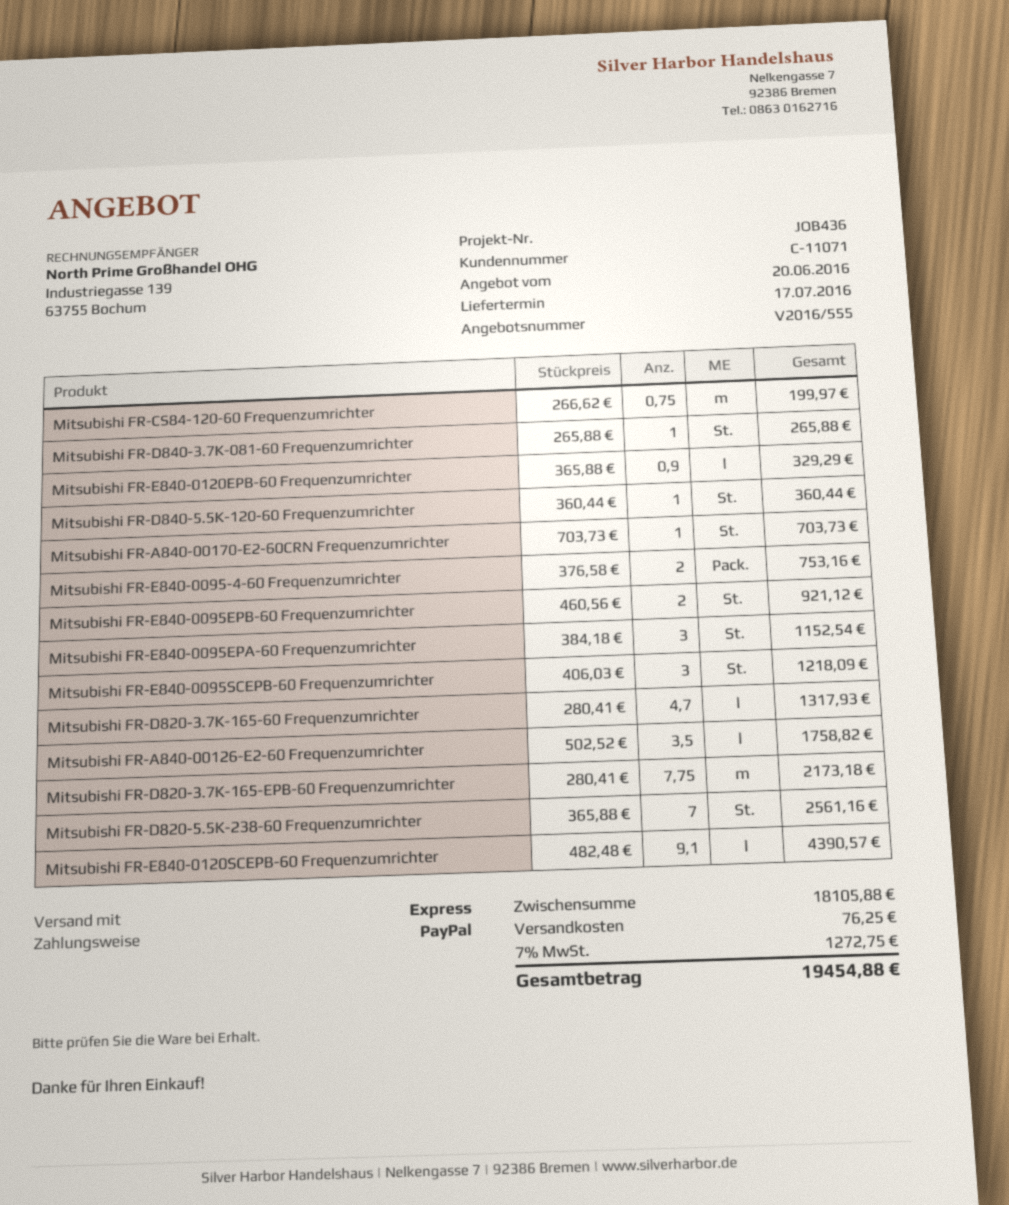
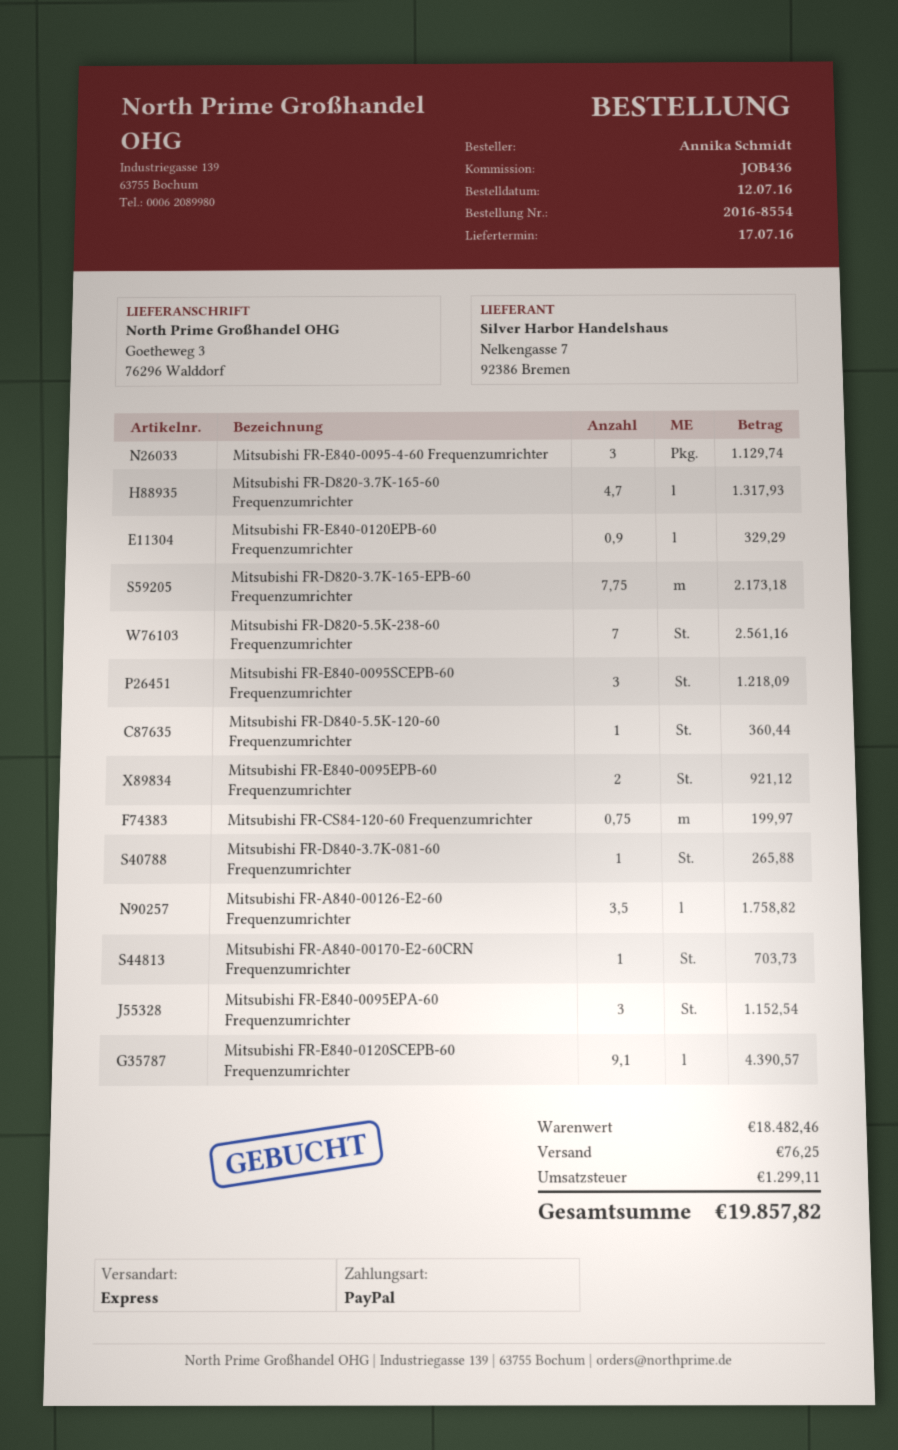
Mitsubishi FR-E840-0095-4-60 Frequenzumrichter: 2 for 753.16 -> 3 for 1129.74
subtotal: 18105.88 -> 18482.46
tax: 1272.75 -> 1299.11
total: 19454.88 -> 19857.82

